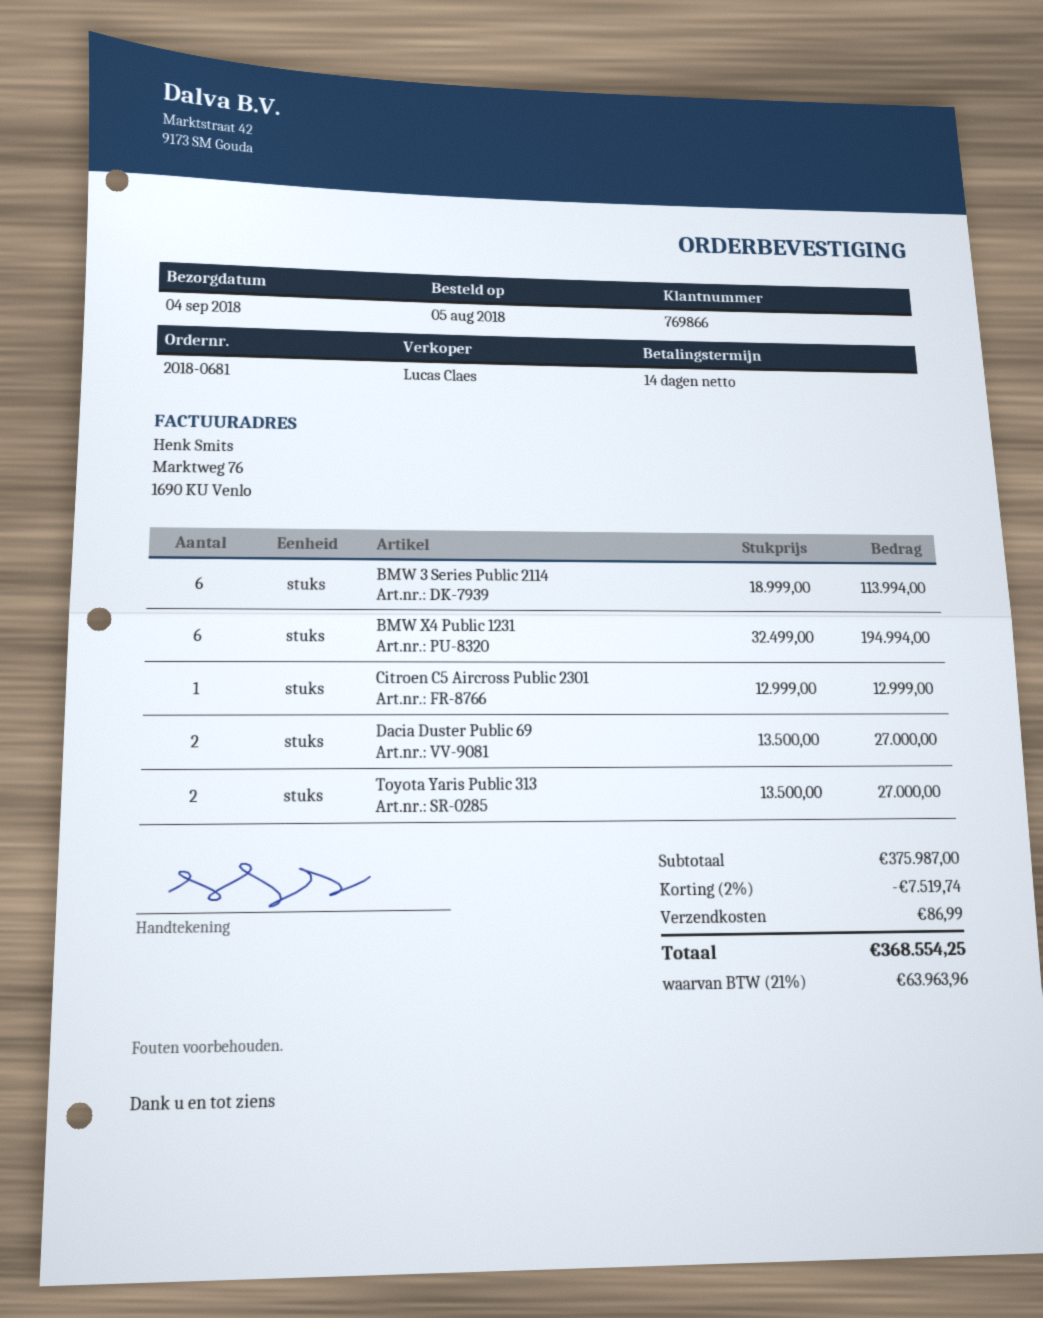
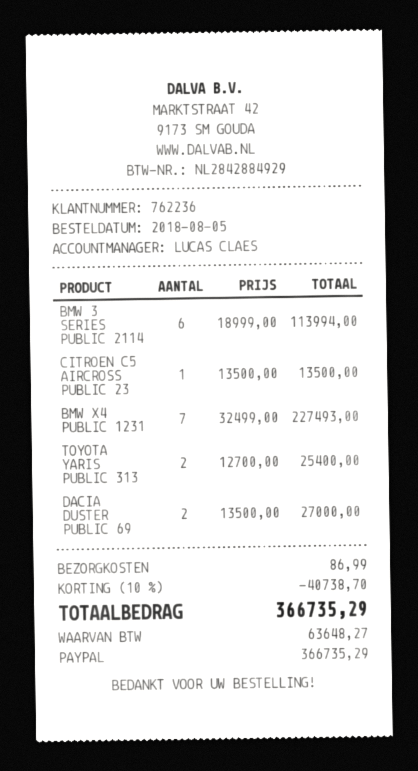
customer number: 769866 -> 762236
BMW X4 Public 1231: 6 x 32499.00 = 194994.00 -> 7 x 32499.00 = 227493.00
Citroen C5 Aircross Public 2301: 1 x 12999.00 = 12999.00 -> 1 x 13500.00 = 13500.00
Toyota Yaris Public 313: 2 x 13500.00 = 27000.00 -> 2 x 12700.00 = 25400.00
discount: 2% = 7519.74 -> 10% = 40738.70
tax: 63963.96 -> 63648.27
total: 368554.25 -> 366735.29

